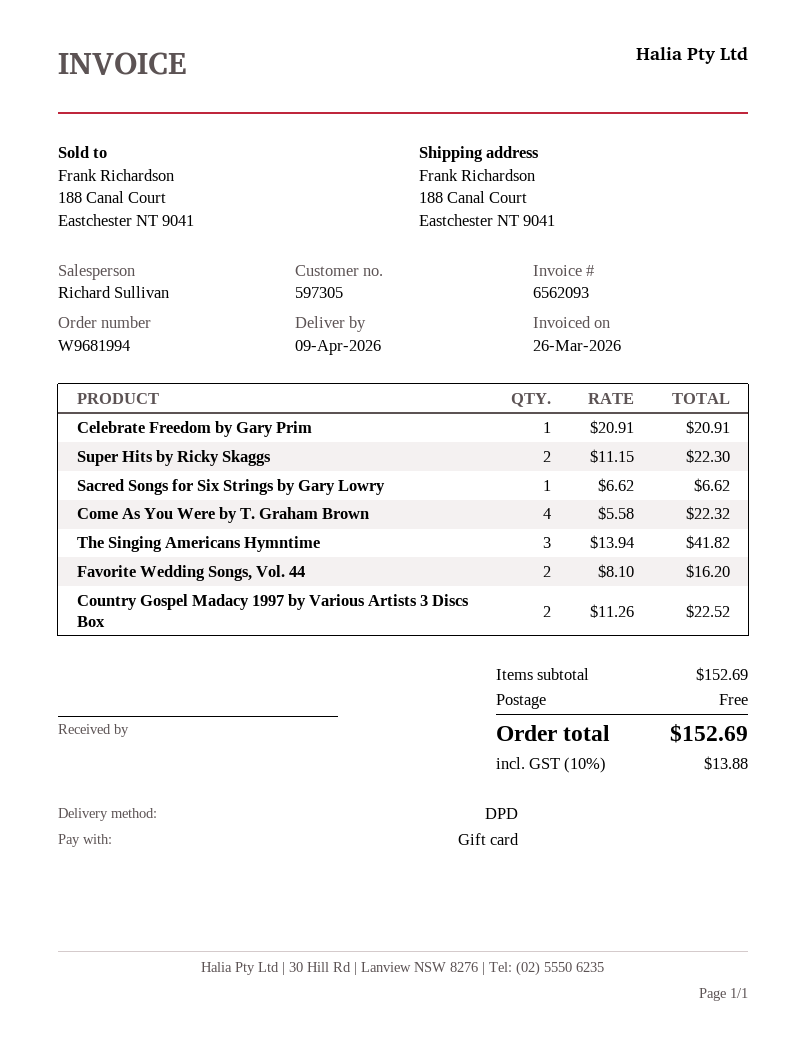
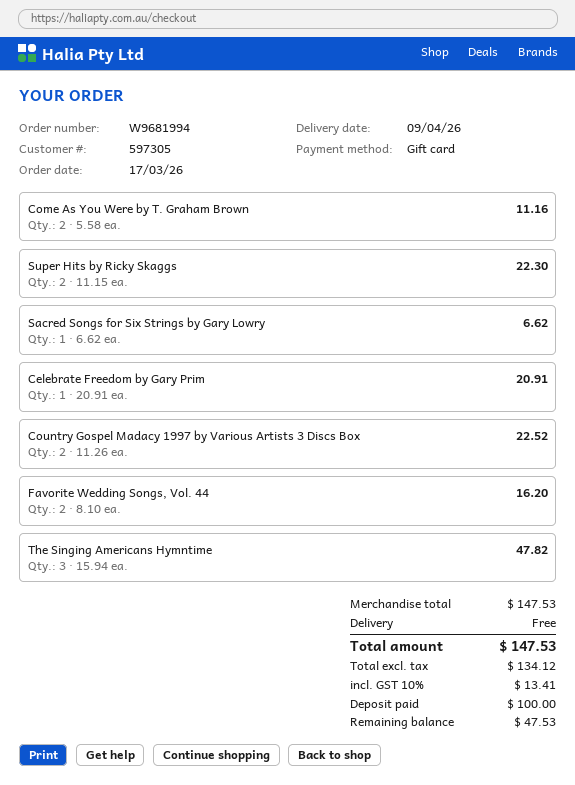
Come As You Were by T. Graham Brown: 4 x 5.58 = 22.32 -> 2 x 5.58 = 11.16
The Singing Americans Hymntime: 3 x 13.94 = 41.82 -> 3 x 15.94 = 47.82
subtotal: 152.69 -> 147.53
tax: 10% = 13.88 -> 10% = 13.41
total: 152.69 -> 147.53

